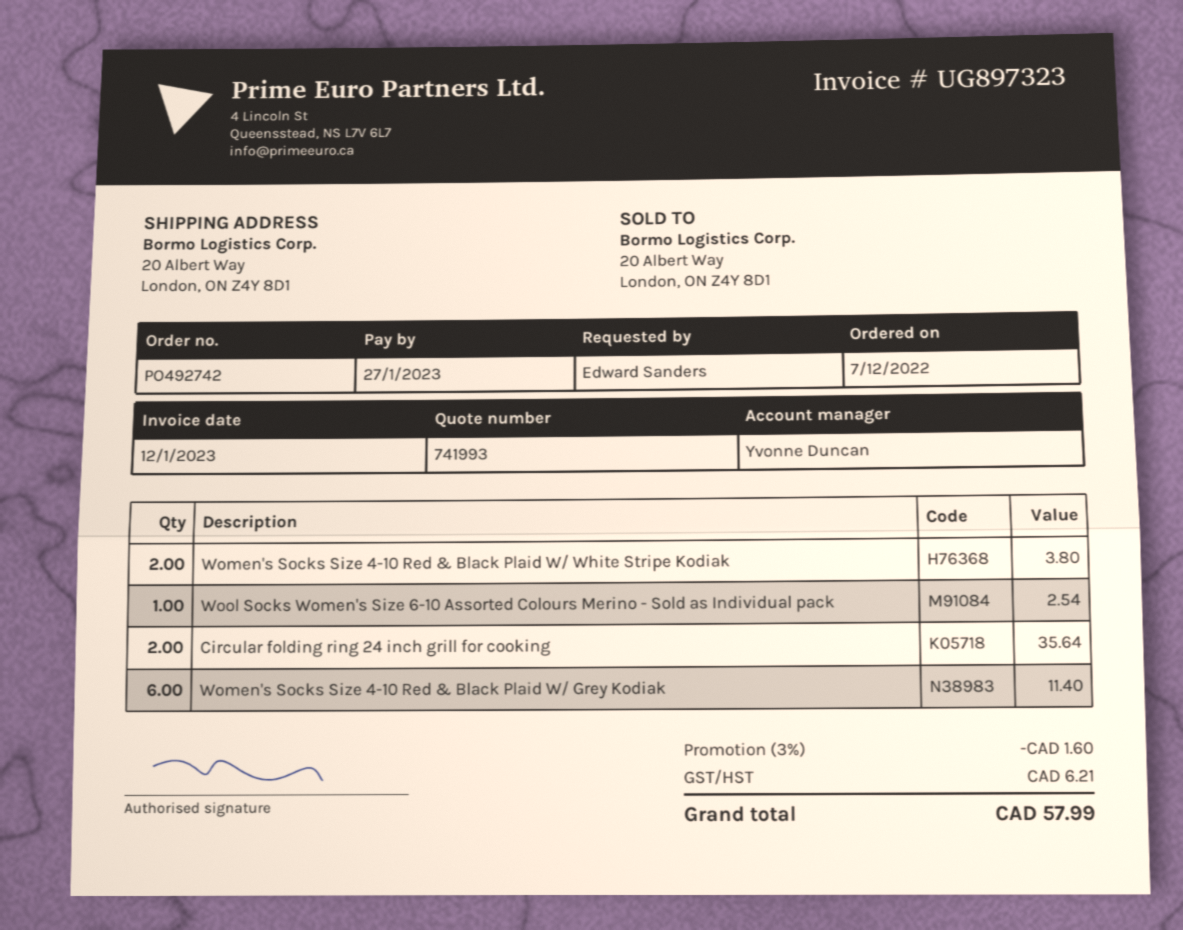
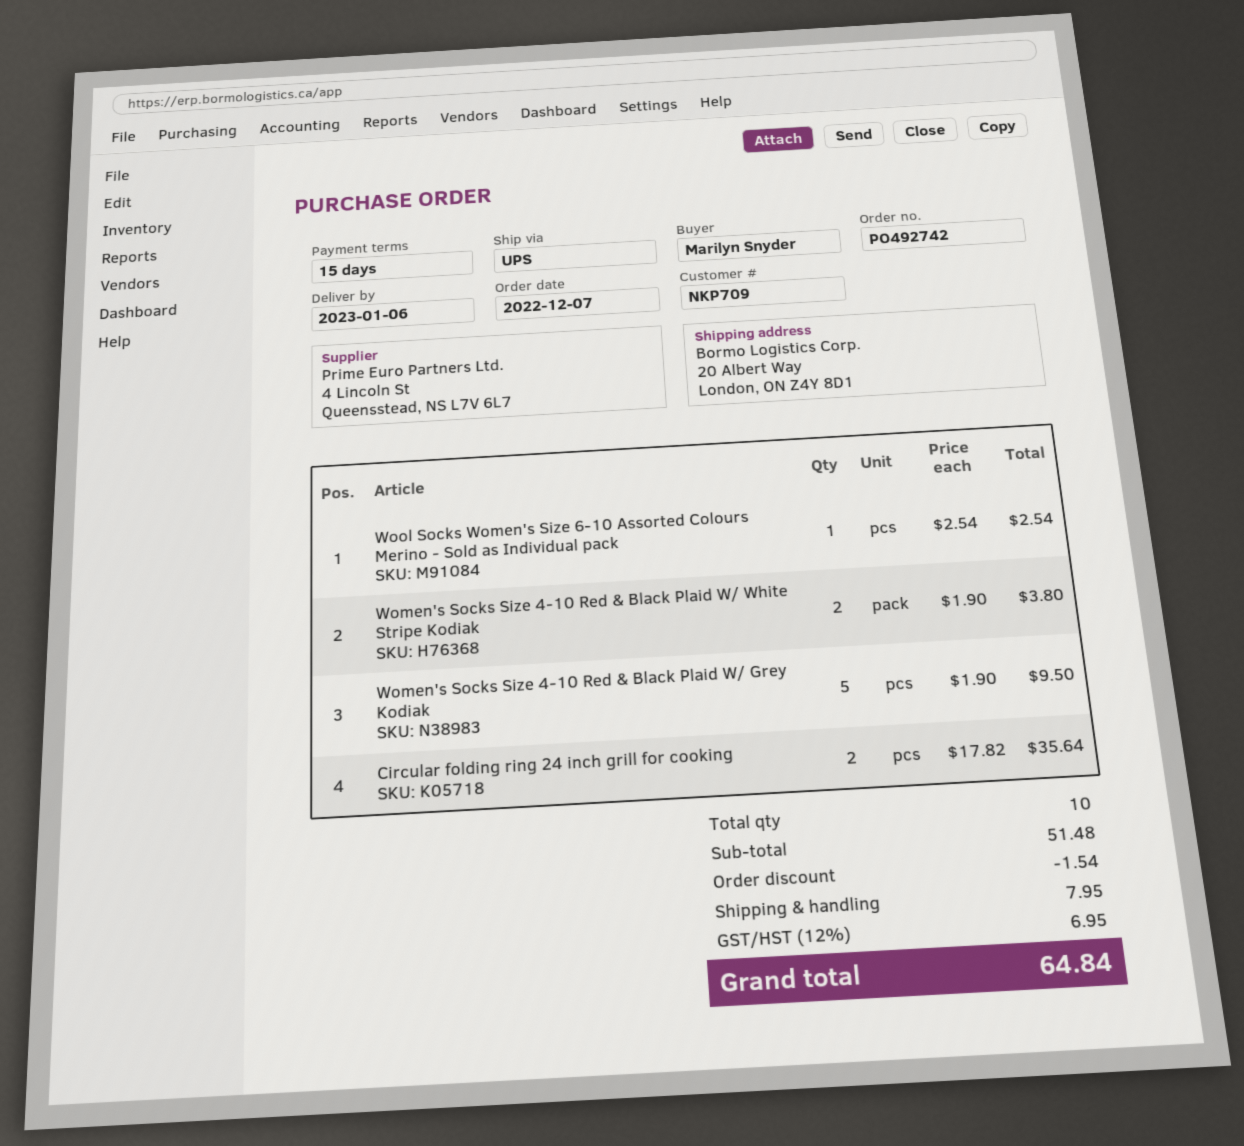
ordered by: Edward Sanders -> Marilyn Snyder
Women's Socks Size 4-10 Red & Black Plaid W/ Grey Kodiak: 6 for 11.40 -> 5 for 9.50
discount: 1.60 -> 1.54
shipping: none -> 7.95
tax: 6.21 -> 6.95
total: 57.99 -> 64.84

